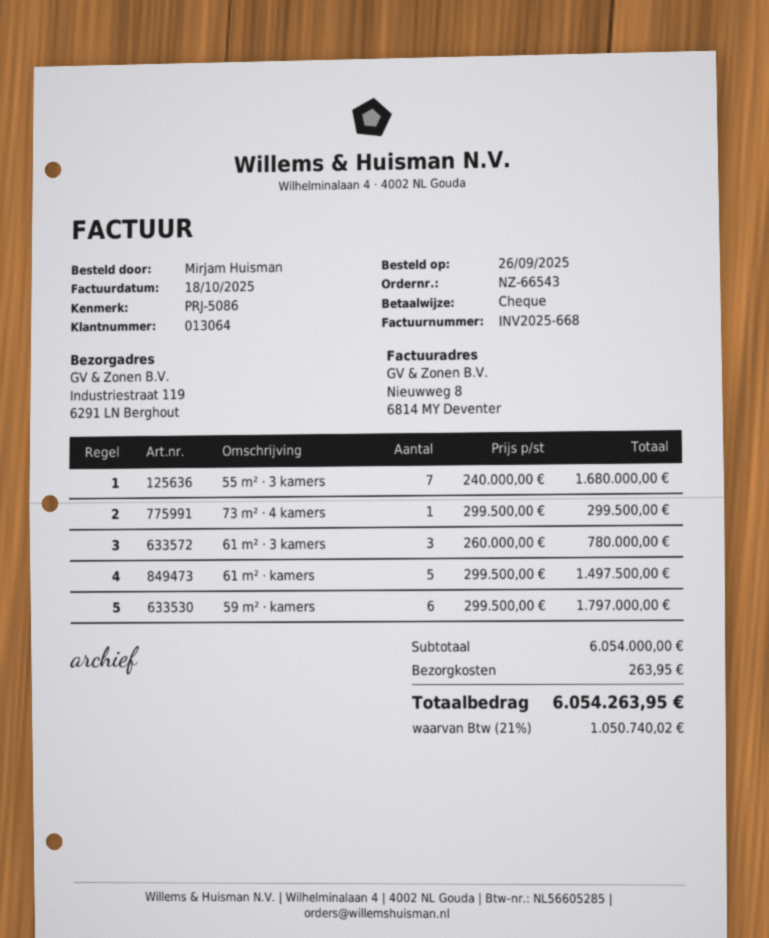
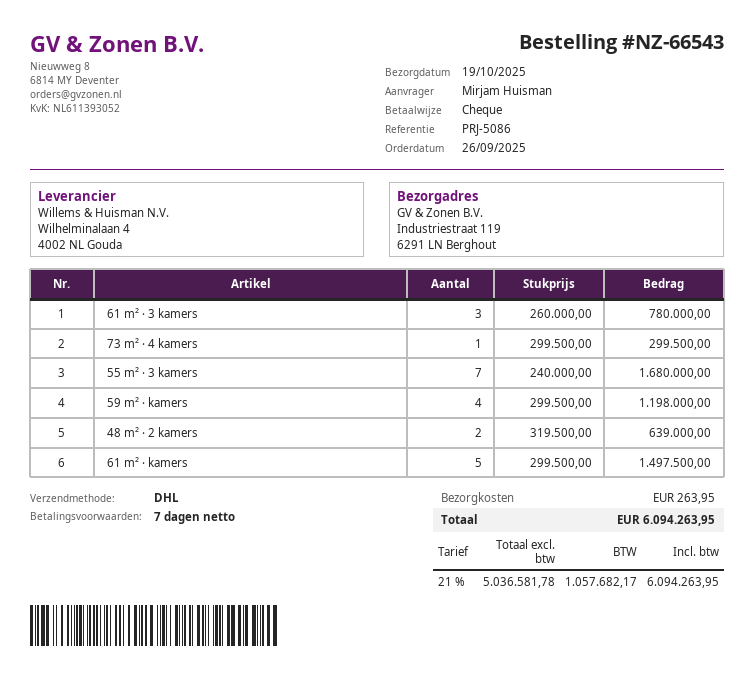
59 m² · kamers: 6 x 299500.00 = 1797000.00 -> 4 x 299500.00 = 1198000.00
48 m² · 2 kamers: none -> 2 x 319500.00 = 639000.00
tax: 21% = 1050740.02 -> 21% = 1057682.17
total: 6054263.95 -> 6094263.95

